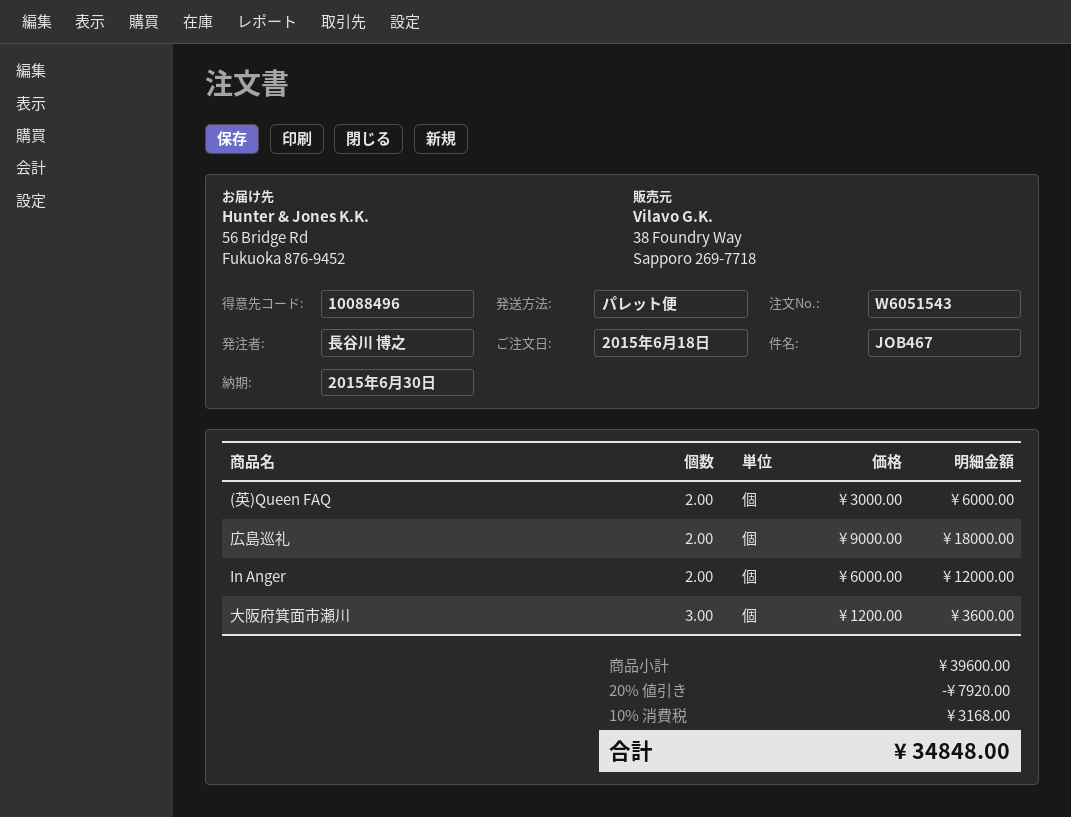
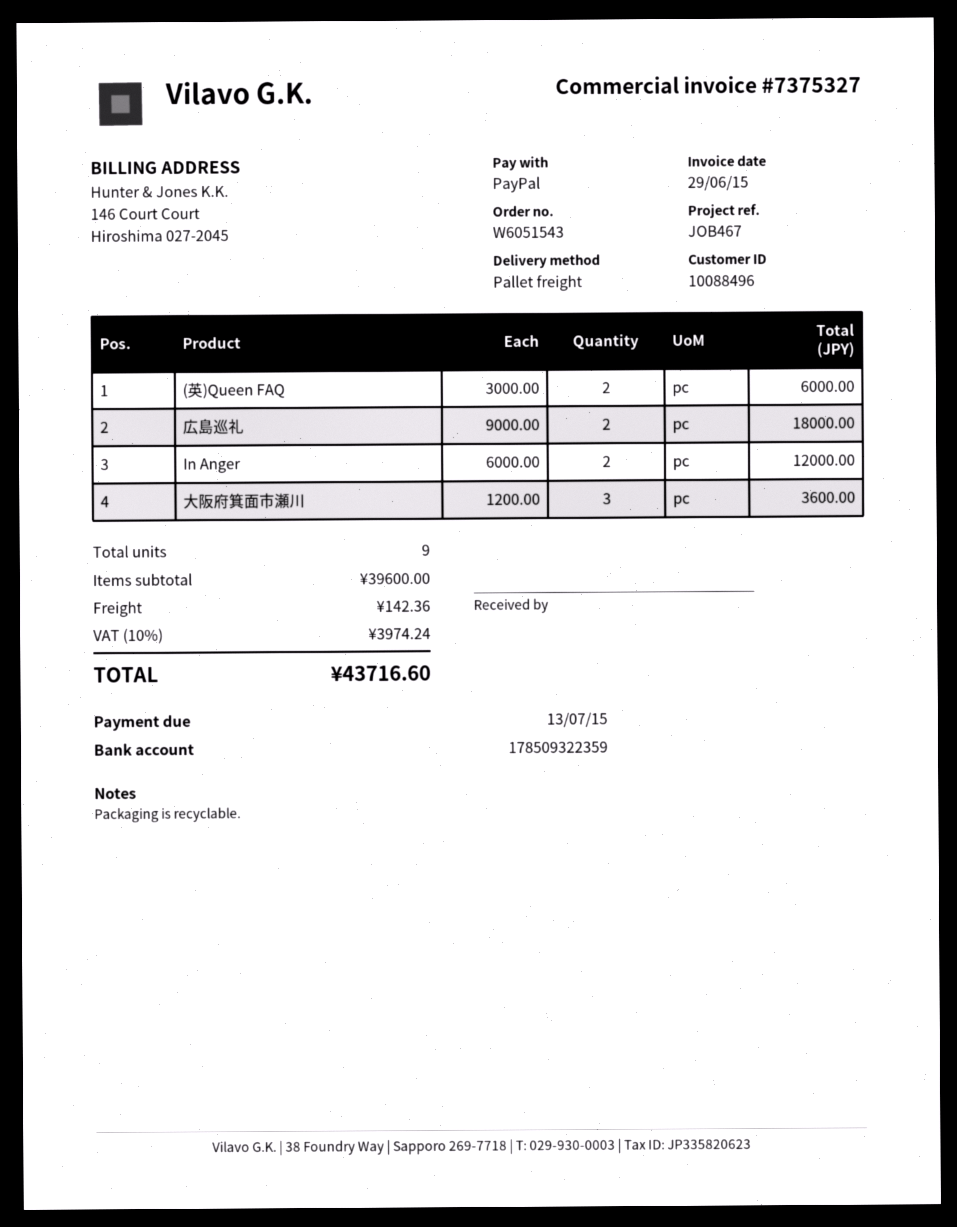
discount: 20% = 7920.00 -> none
shipping: none -> 142.36
tax: 10% = 3168.00 -> 10% = 3974.24
total: 34848.00 -> 43716.60

